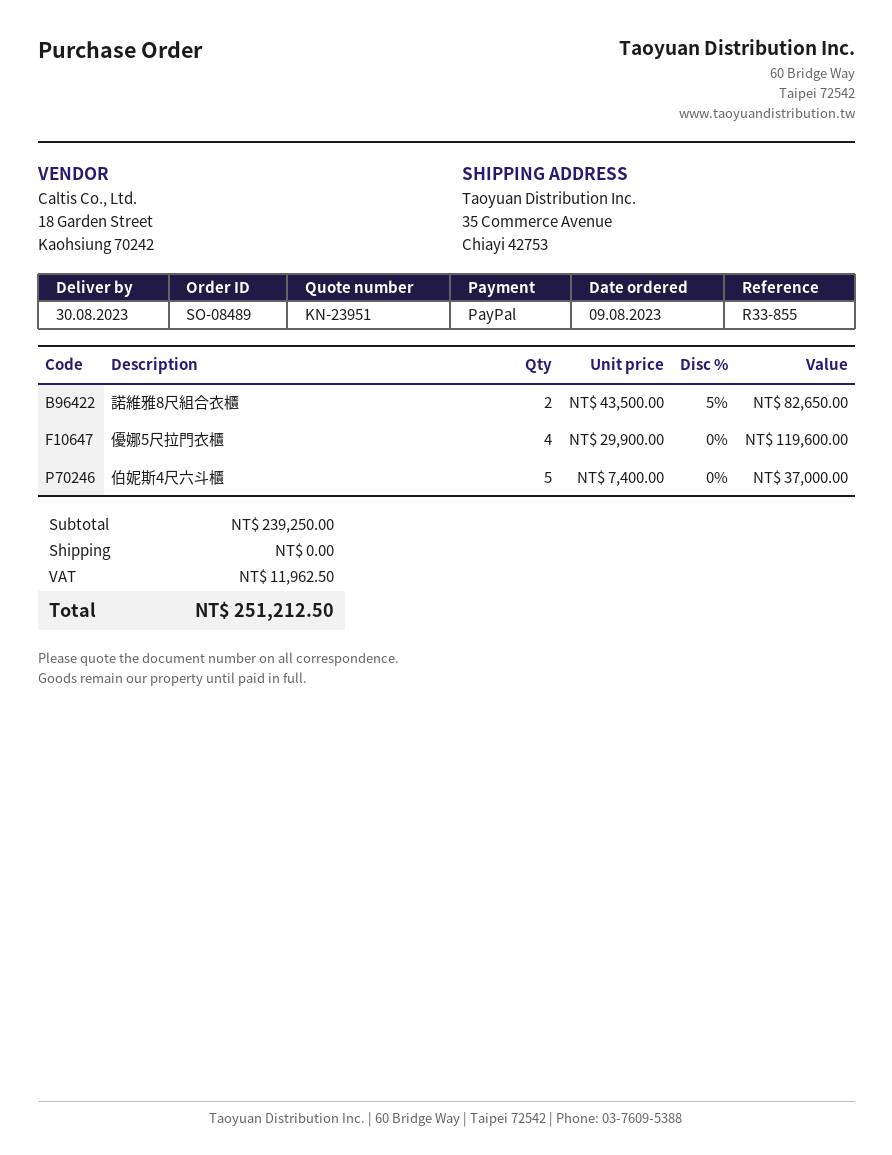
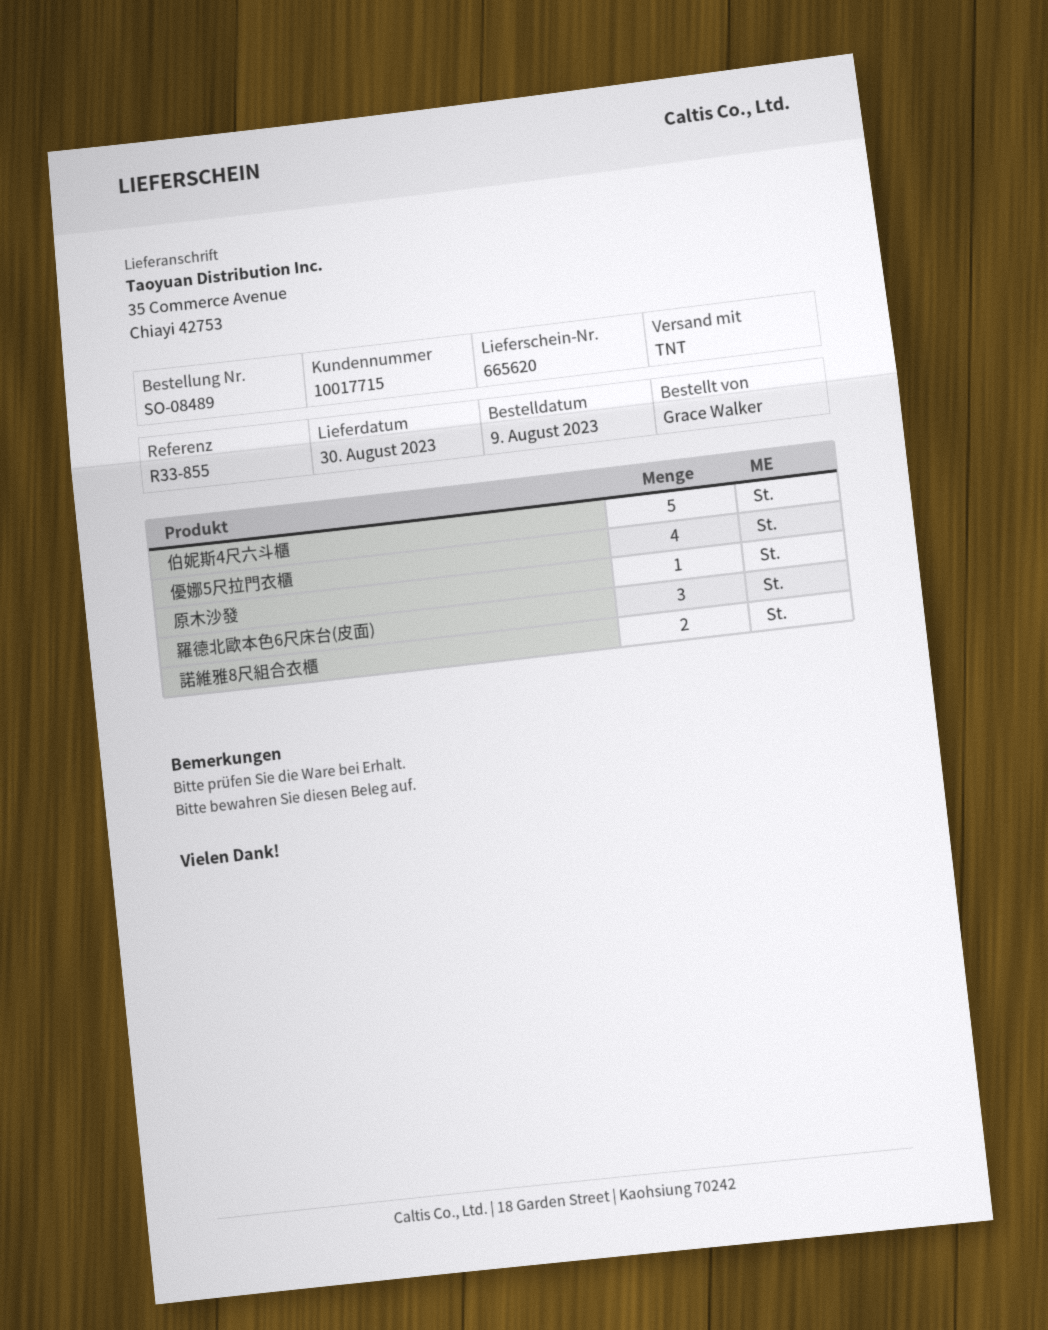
原木沙發: none -> 1
羅德北歐本色6尺床台(皮面): none -> 3

